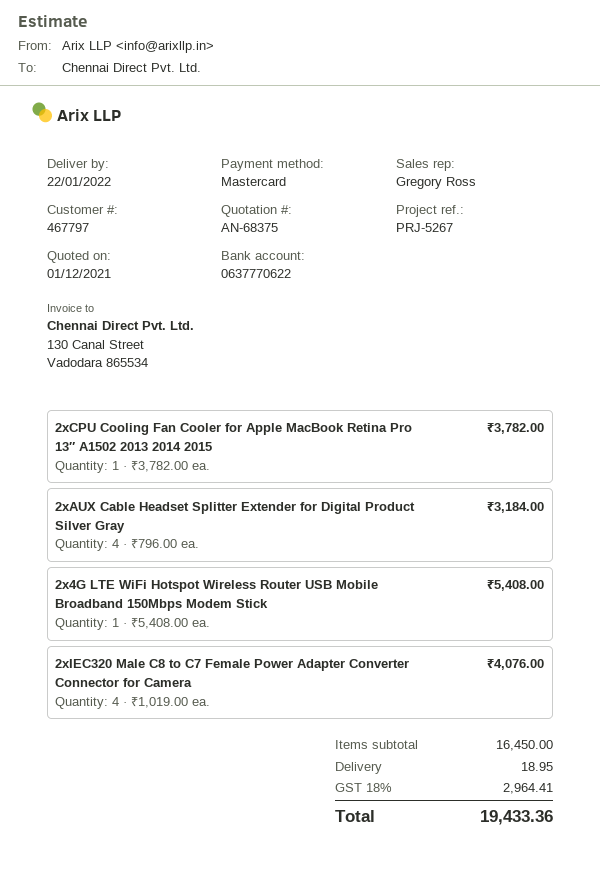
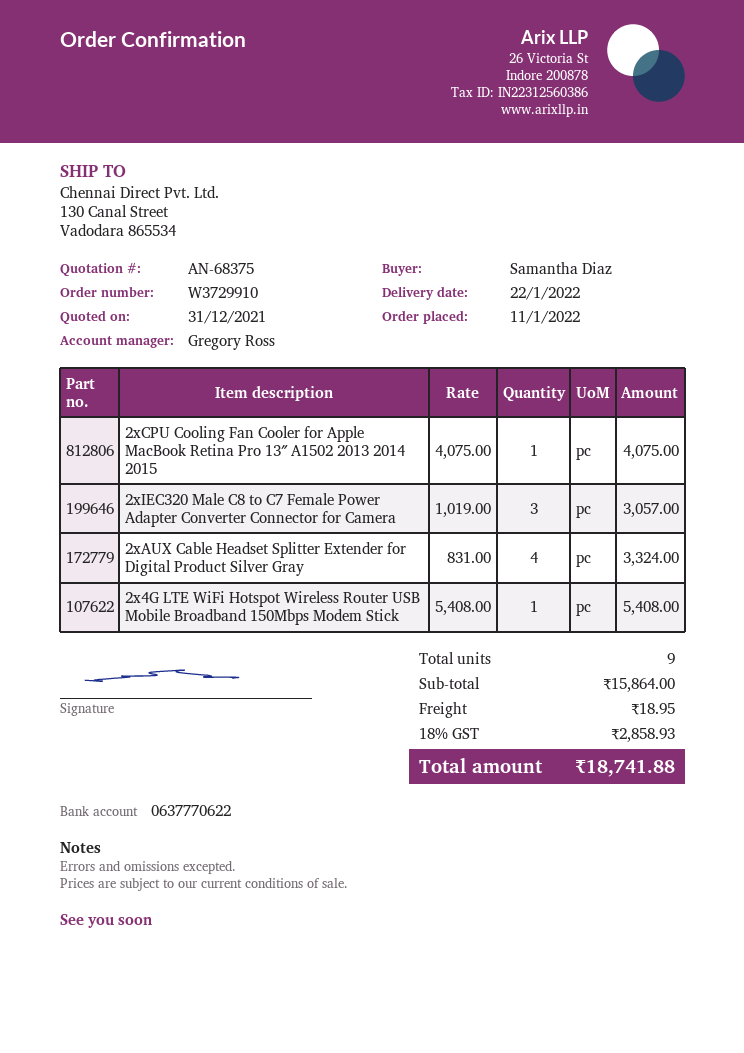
quote date: 2021-12-01 -> 2021-12-31
2xCPU Cooling Fan Cooler for Apple MacBook Retina Pro 13″ A1502 2013 2014 2015: 1 x 3782.00 = 3782.00 -> 1 x 4075.00 = 4075.00
2xAUX Cable Headset Splitter Extender for Digital Product Silver Gray: 4 x 796.00 = 3184.00 -> 4 x 831.00 = 3324.00
2xIEC320 Male C8 to C7 Female Power Adapter Converter Connector for Camera: 4 x 1019.00 = 4076.00 -> 3 x 1019.00 = 3057.00
subtotal: 16450.00 -> 15864.00
tax: 18% = 2964.41 -> 18% = 2858.93
total: 19433.36 -> 18741.88

